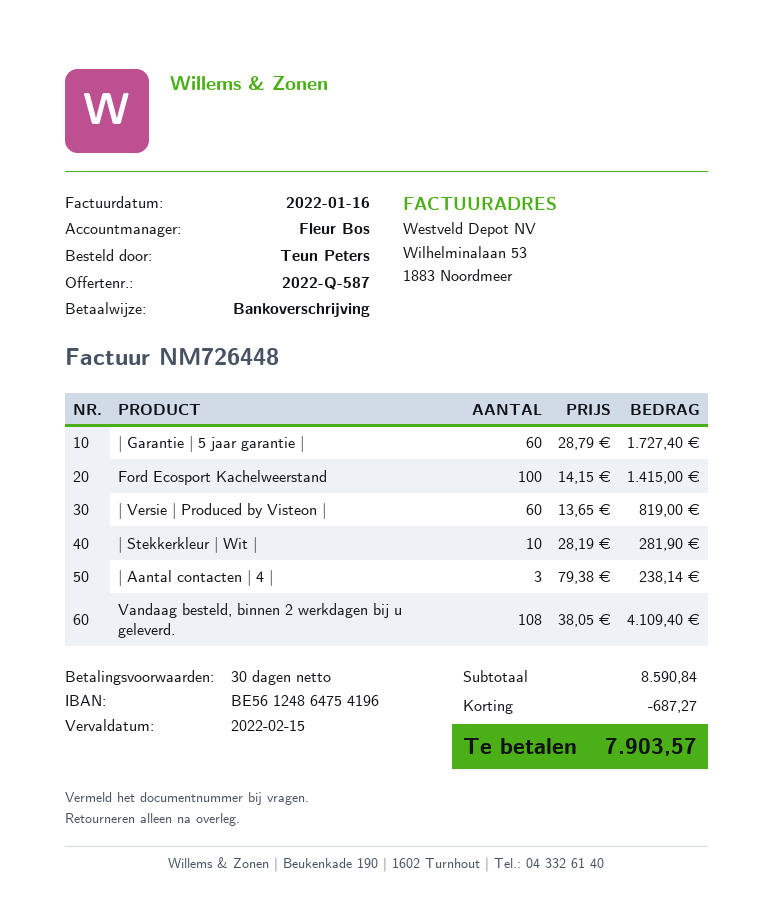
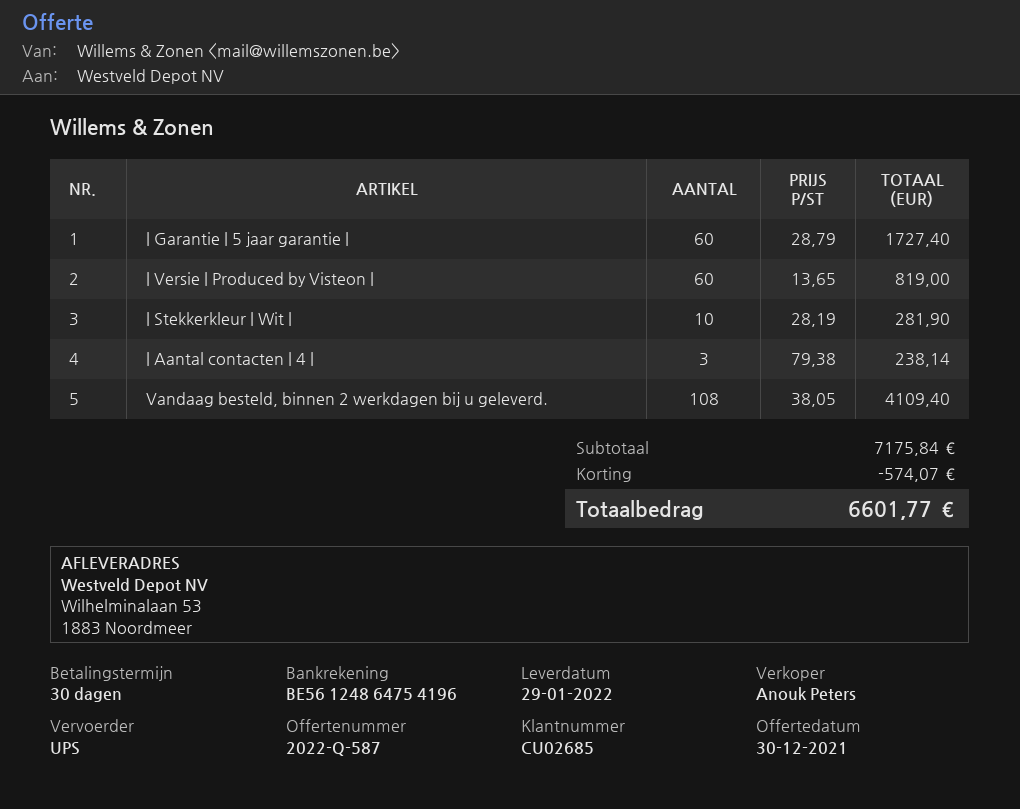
sales rep: Fleur Bos -> Anouk Peters
Ford Ecosport Kachelweerstand: 100 x 14.15 = 1415.00 -> none
subtotal: 8590.84 -> 7175.84
discount: 687.27 -> 574.07
total: 7903.57 -> 6601.77

